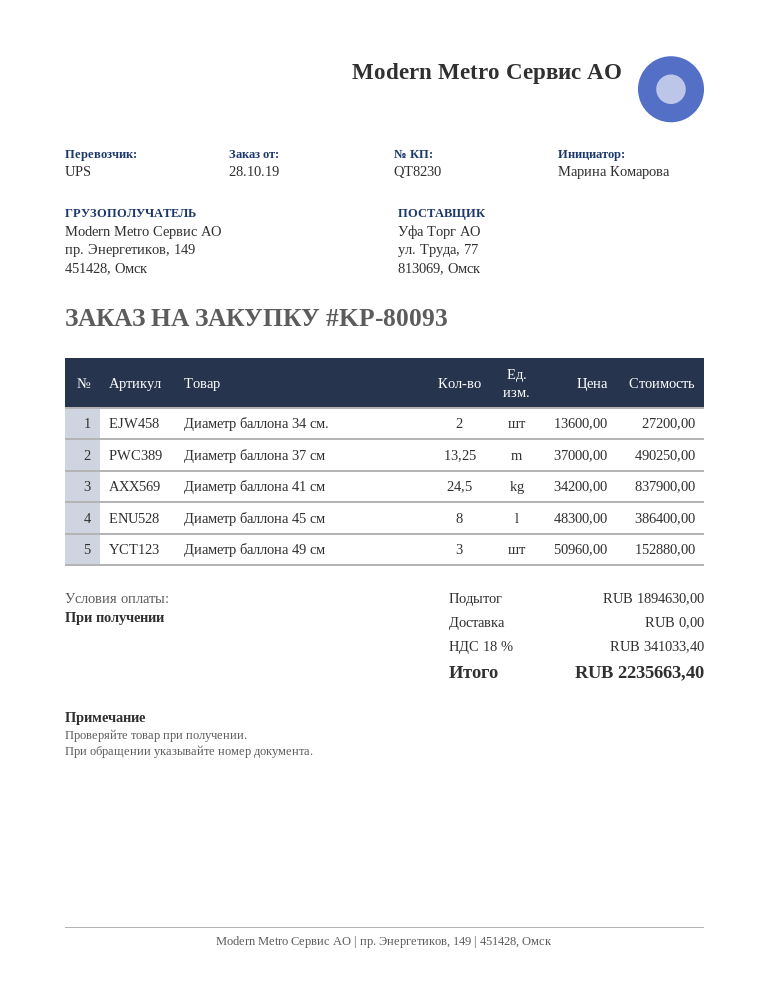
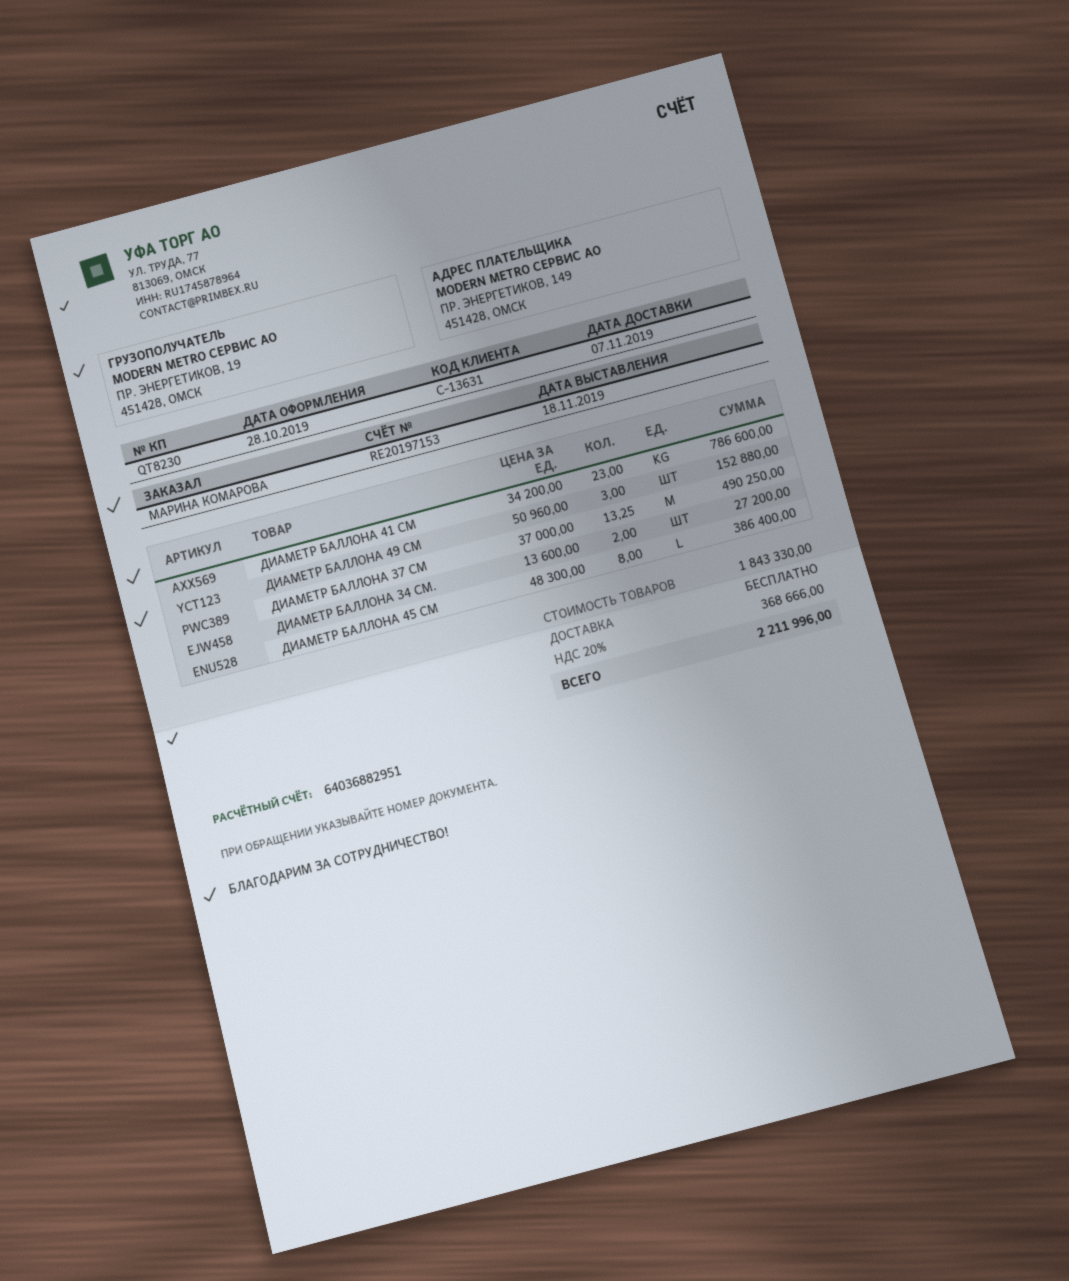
ship to: пр. Энергетиков, 149, 451428, Омск -> ПР. ЭНЕРГЕТИКОВ, 19, 451428, ОМСК
Диаметр баллона 41 см: 24.5 x 34200.00 = 837900.00 -> 23 x 34200.00 = 786600.00
subtotal: 1894630.00 -> 1843330.00
tax: 18% = 341033.40 -> 20% = 368666.00
total: 2235663.40 -> 2211996.00

